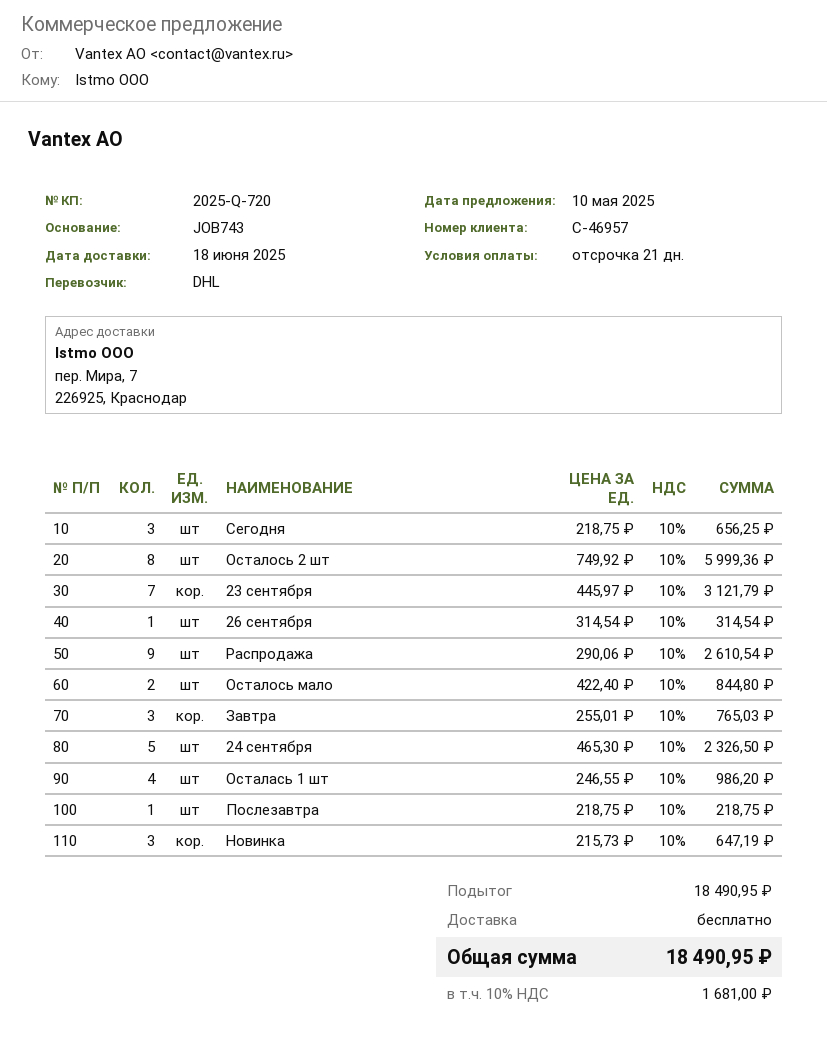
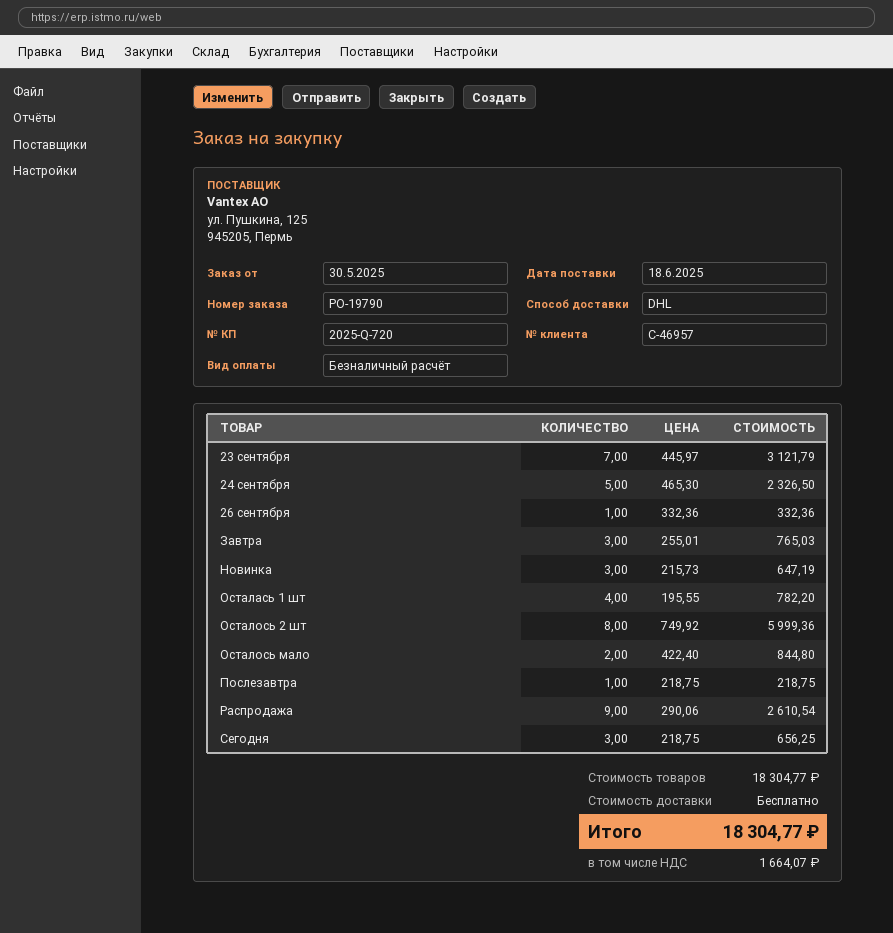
26 сентября: 1 x 314.54 = 314.54 -> 1 x 332.36 = 332.36
Осталась 1 шт: 4 x 246.55 = 986.20 -> 4 x 195.55 = 782.20
subtotal: 18490.95 -> 18304.77
tax: 1681.00 -> 1664.07
total: 18490.95 -> 18304.77

